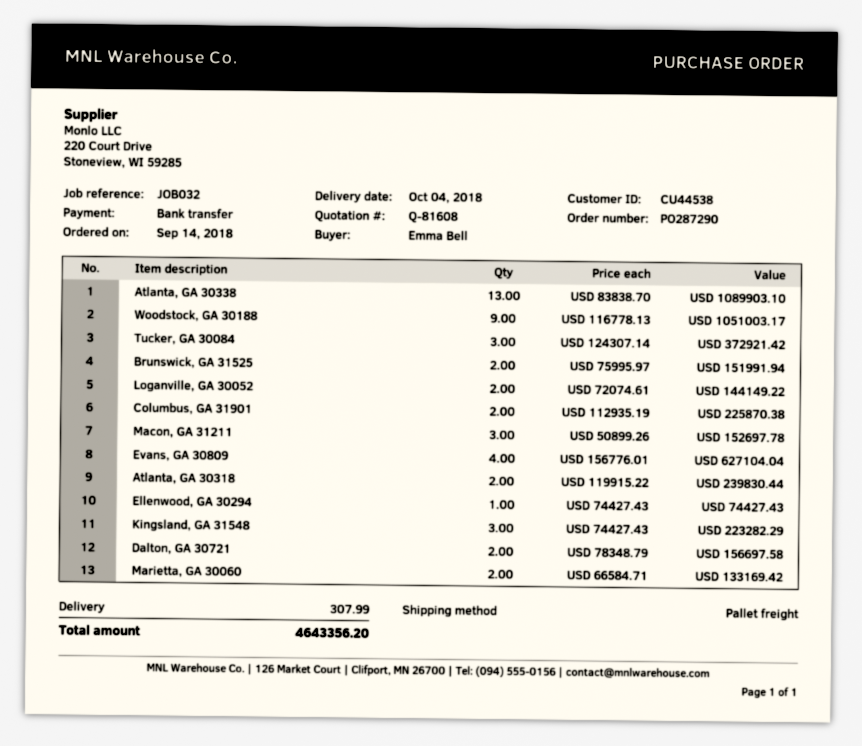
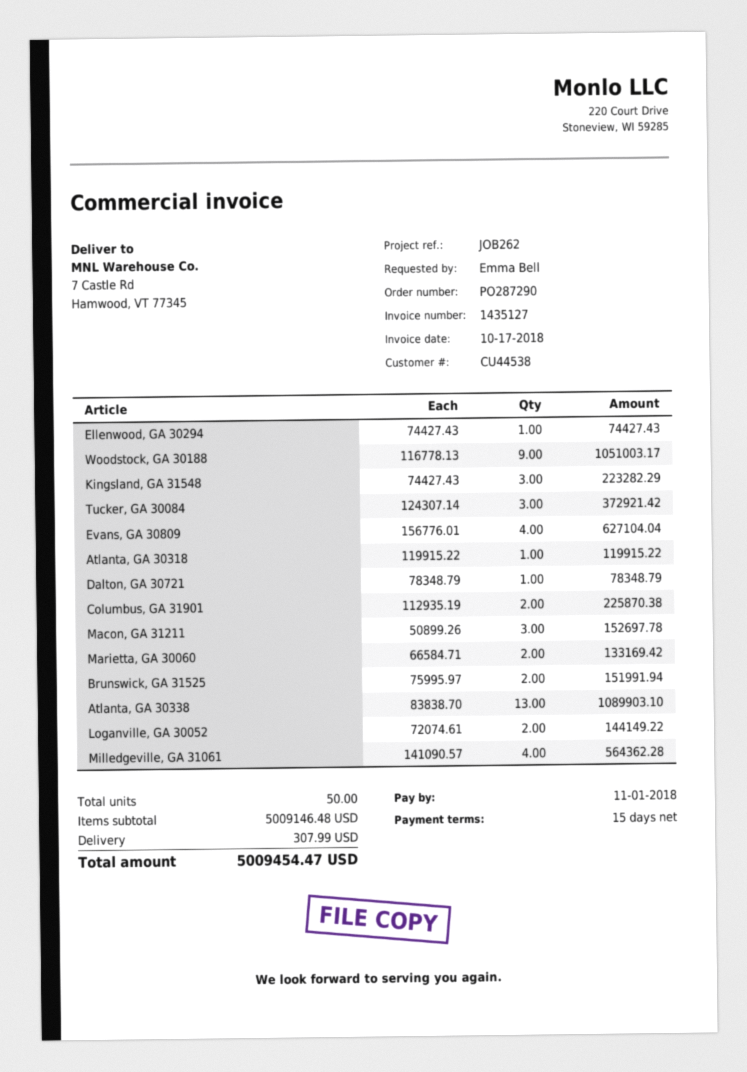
reference: JOB032 -> JOB262
Atlanta, GA 30318: 2 x 119915.22 = 239830.44 -> 1 x 119915.22 = 119915.22
Dalton, GA 30721: 2 x 78348.79 = 156697.58 -> 1 x 78348.79 = 78348.79
Milledgeville, GA 31061: none -> 4 x 141090.57 = 564362.28
total: 4643356.20 -> 5009454.47

